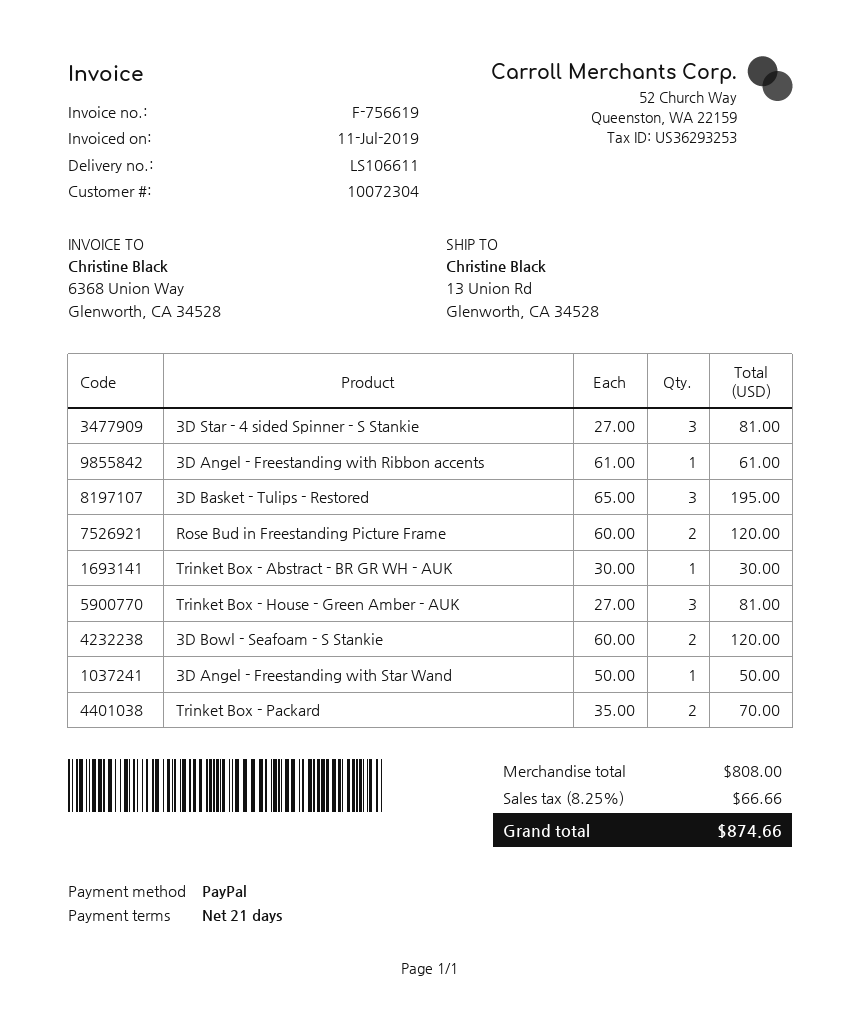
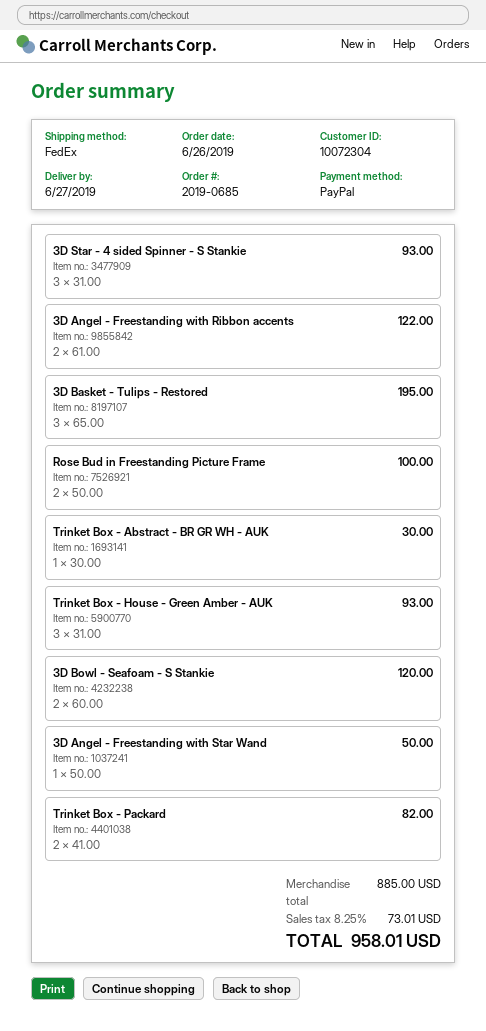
3D Star - 4 sided Spinner - S Stankie: 3 x 27.00 = 81.00 -> 3 x 31.00 = 93.00
3D Angel - Freestanding with Ribbon accents: 1 x 61.00 = 61.00 -> 2 x 61.00 = 122.00
Rose Bud in Freestanding Picture Frame: 2 x 60.00 = 120.00 -> 2 x 50.00 = 100.00
Trinket Box - House - Green Amber - AUK: 3 x 27.00 = 81.00 -> 3 x 31.00 = 93.00
Trinket Box - Packard: 2 x 35.00 = 70.00 -> 2 x 41.00 = 82.00
subtotal: 808.00 -> 885.00
tax: 8.25% = 66.66 -> 8.25% = 73.01
total: 874.66 -> 958.01

